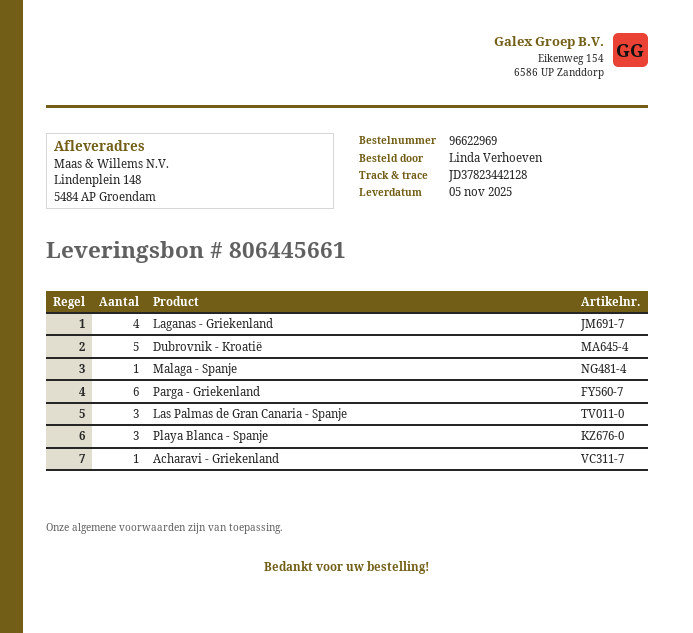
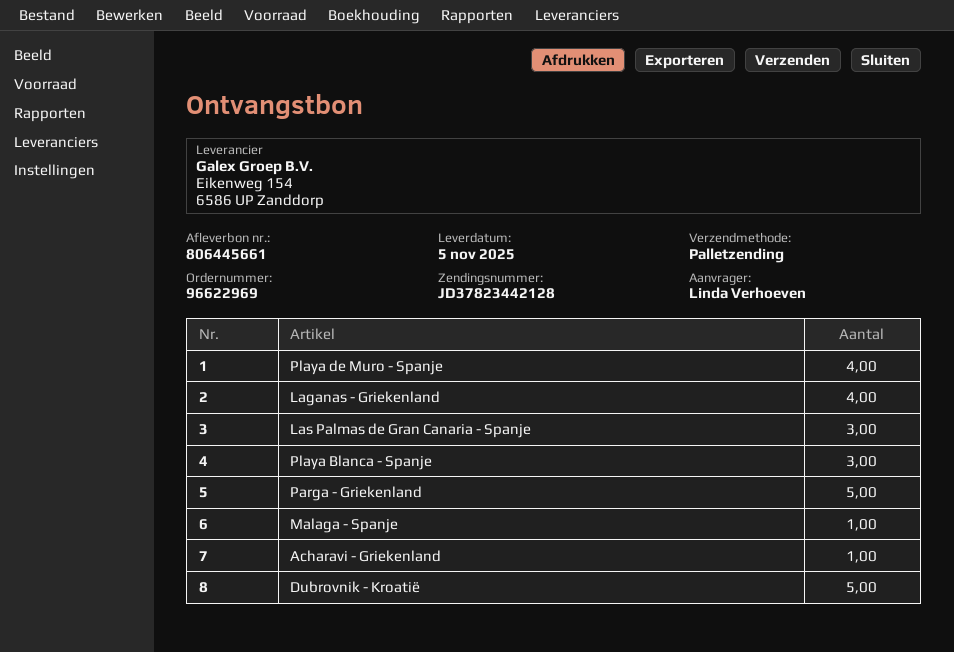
Parga - Griekenland: 6 -> 5
Playa de Muro - Spanje: none -> 4

